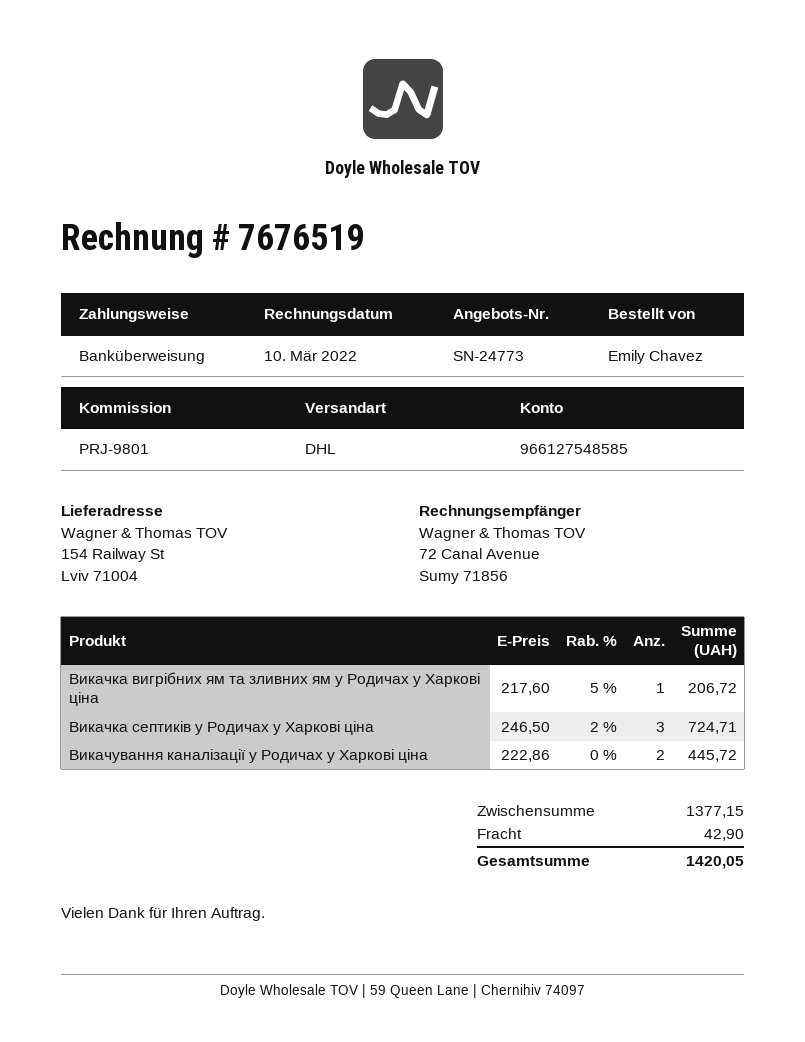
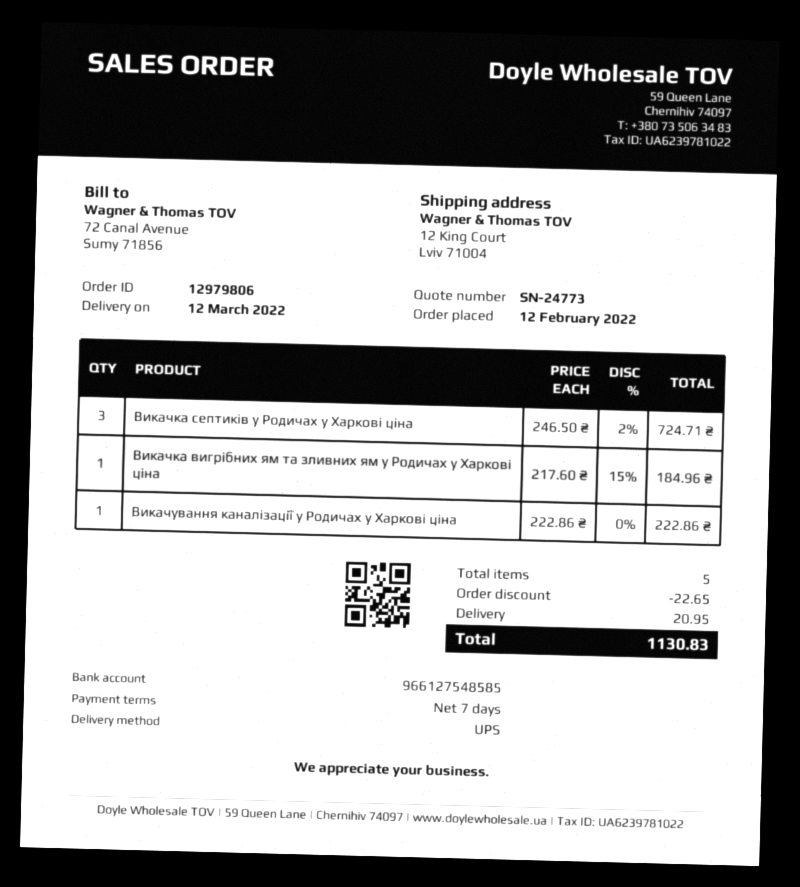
shipping method: DHL -> UPS
ship to: 154 Railway St, Lviv 71004 -> 12 King Court, Lviv 71004
Викачка вигрібних ям та зливних ям у Родичах у Харкові ціна: 1 x 217.60 - 5% = 206.72 -> 1 x 217.60 - 15% = 184.96
Викачування каналізації у Родичах у Харкові ціна: 2 x 222.86 = 445.72 -> 1 x 222.86 = 222.86
discount: none -> 22.65
shipping: 42.90 -> 20.95
total: 1420.05 -> 1130.83

